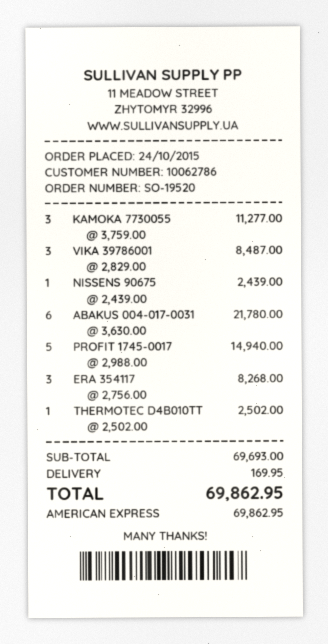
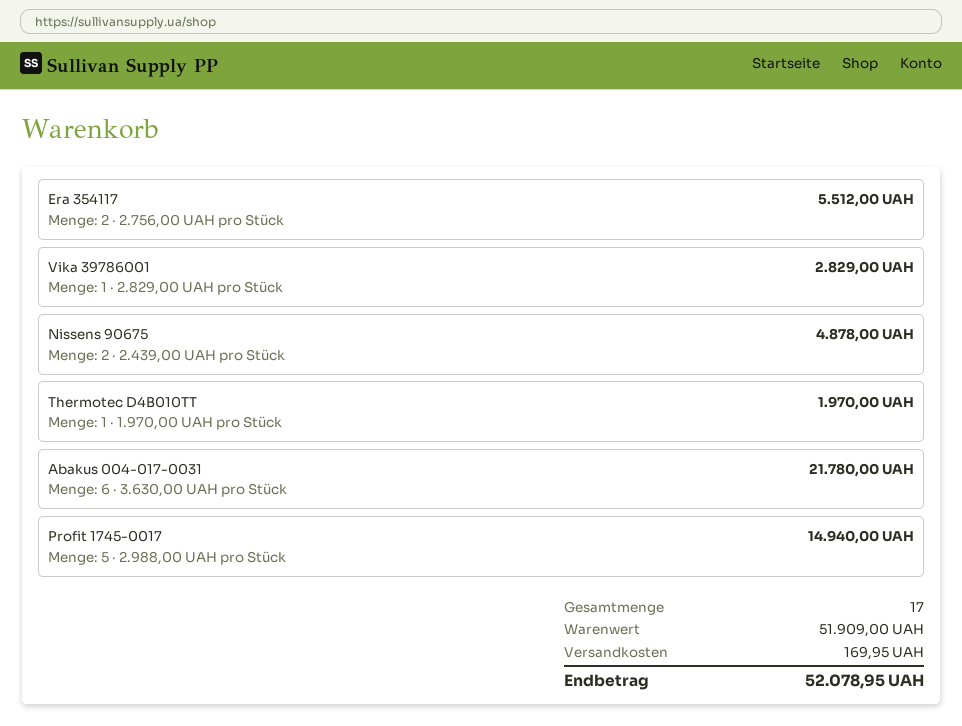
KAMOKA 7730055: 3 x 3759.00 = 11277.00 -> none
VIKA 39786001: 3 x 2829.00 = 8487.00 -> 1 x 2829.00 = 2829.00
NISSENS 90675: 1 x 2439.00 = 2439.00 -> 2 x 2439.00 = 4878.00
ERA 354117: 3 x 2756.00 = 8268.00 -> 2 x 2756.00 = 5512.00
THERMOTEC D4B010TT: 1 x 2502.00 = 2502.00 -> 1 x 1970.00 = 1970.00
subtotal: 69693.00 -> 51909.00
total: 69862.95 -> 52078.95

